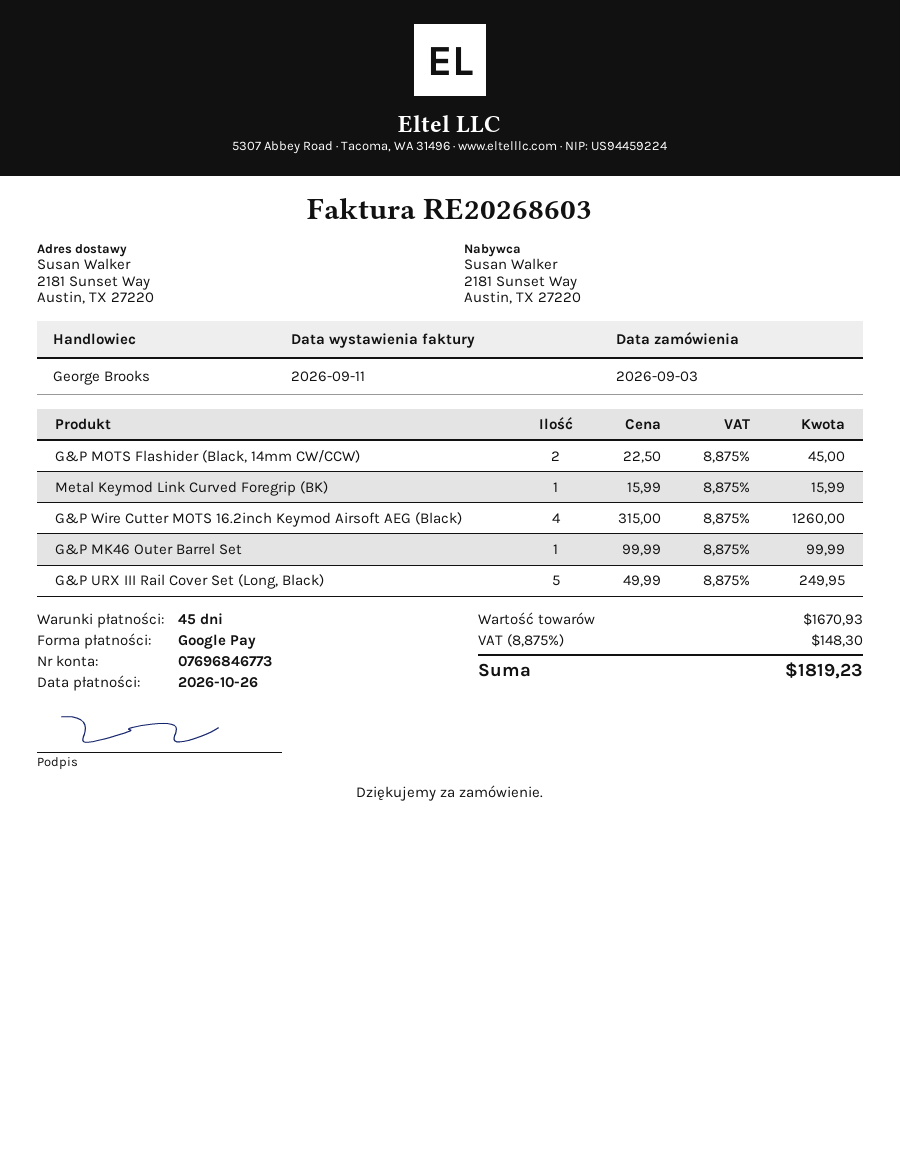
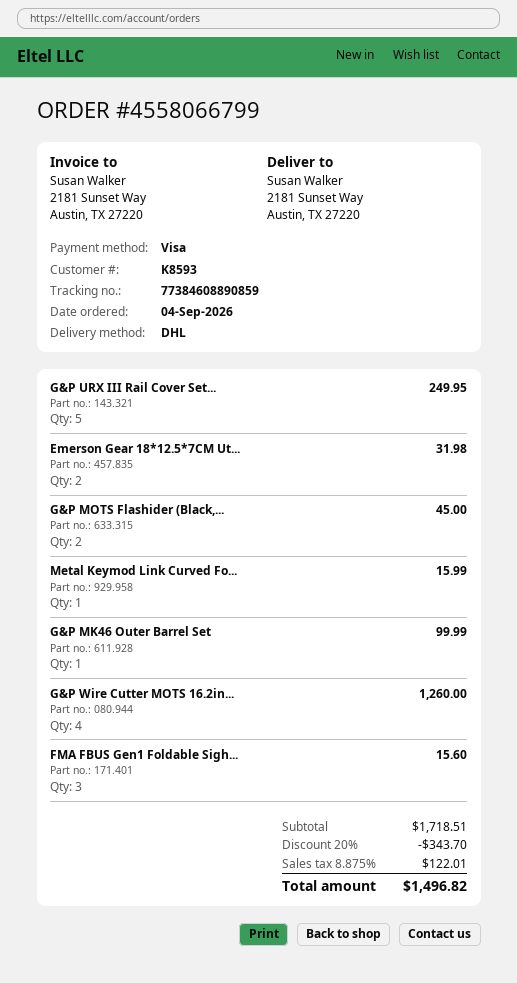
order date: 2026-09-03 -> 2026-09-04
payment method: Google Pay -> Visa
Emerson Gear 18*12.5*7CM Ut...: none -> 2 for 31.98
FMA FBUS Gen1 Foldable Sigh...: none -> 3 for 15.60
subtotal: 1670.93 -> 1718.51
discount: none -> 20% = 343.70
tax: 8.875% = 148.30 -> 8.875% = 122.01
total: 1819.23 -> 1496.82

